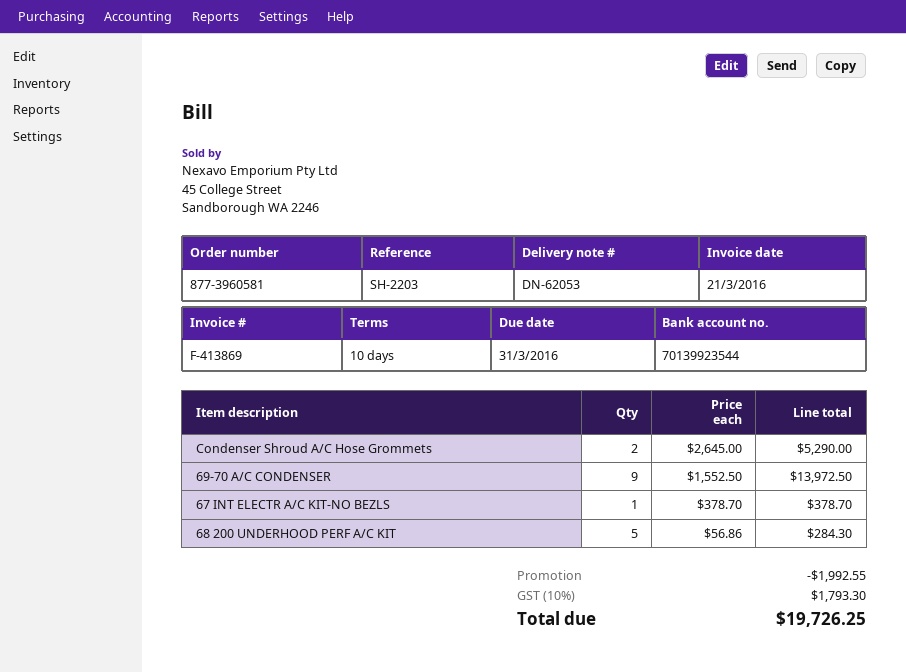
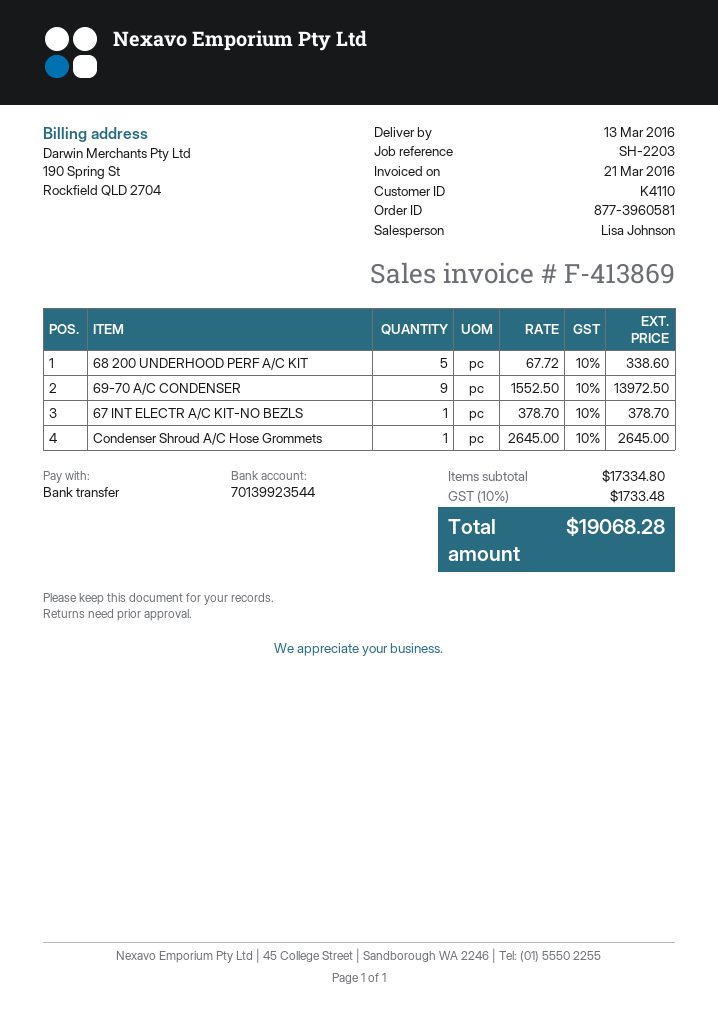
Condenser Shroud A/C Hose Grommets: 2 x 2645.00 = 5290.00 -> 1 x 2645.00 = 2645.00
68 200 UNDERHOOD PERF A/C KIT: 5 x 56.86 = 284.30 -> 5 x 67.72 = 338.60
discount: 1992.55 -> none
tax: 10% = 1793.30 -> 10% = 1733.48
total: 19726.25 -> 19068.28

